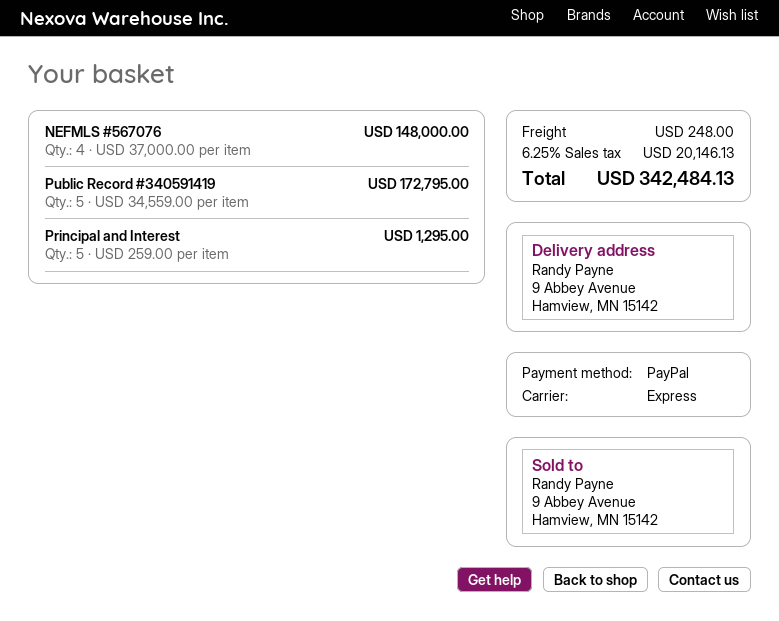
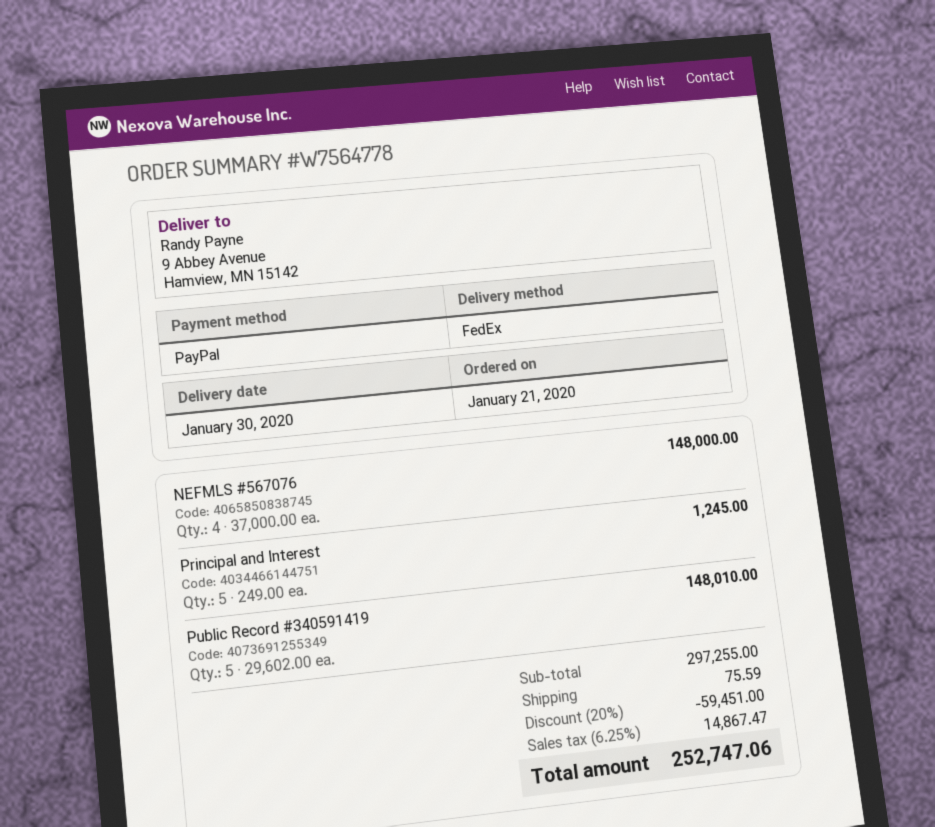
shipping method: express -> FedEx
Public Record #340591419: 5 x 34559.00 = 172795.00 -> 5 x 29602.00 = 148010.00
Principal and Interest: 5 x 259.00 = 1295.00 -> 5 x 249.00 = 1245.00
discount: none -> 20% = 59451.00
shipping: 248.00 -> 75.59
tax: 6.25% = 20146.13 -> 6.25% = 14867.47
total: 342484.13 -> 252747.06

